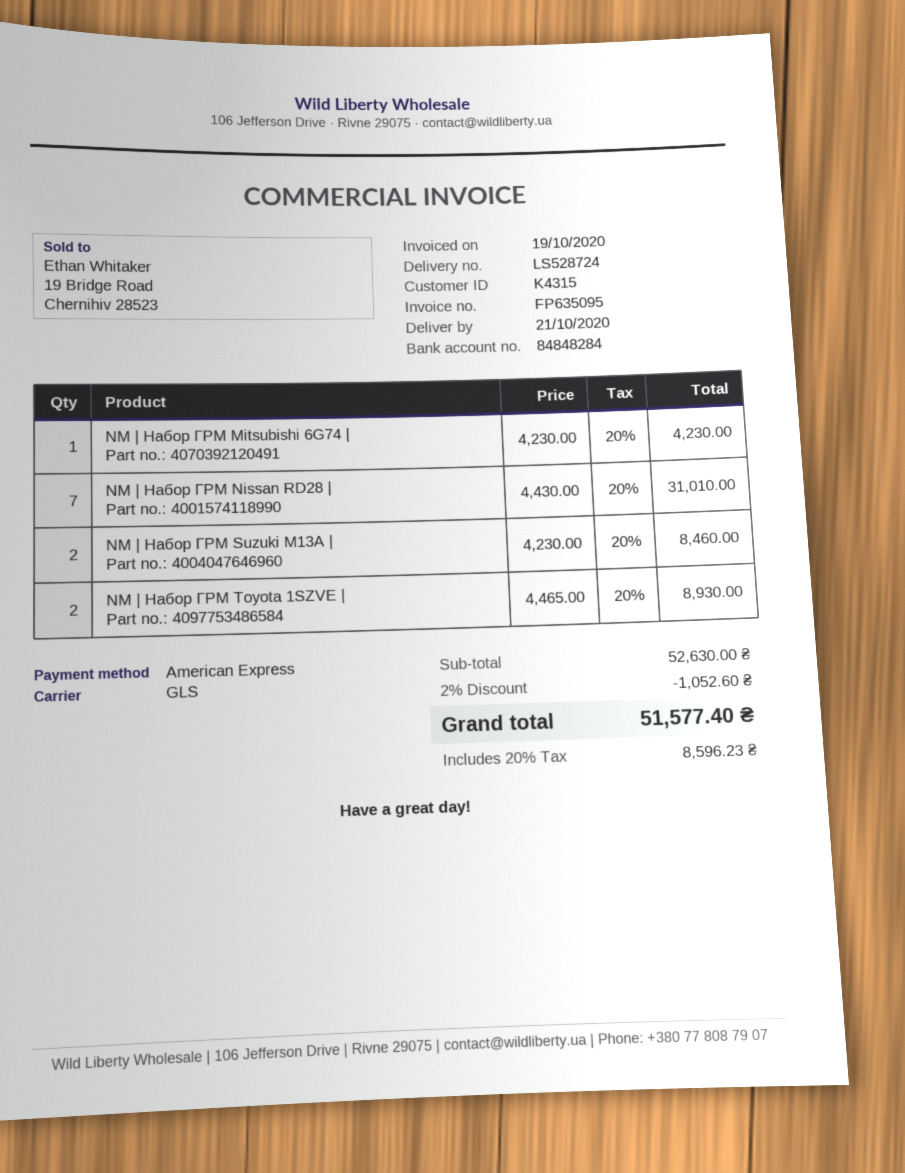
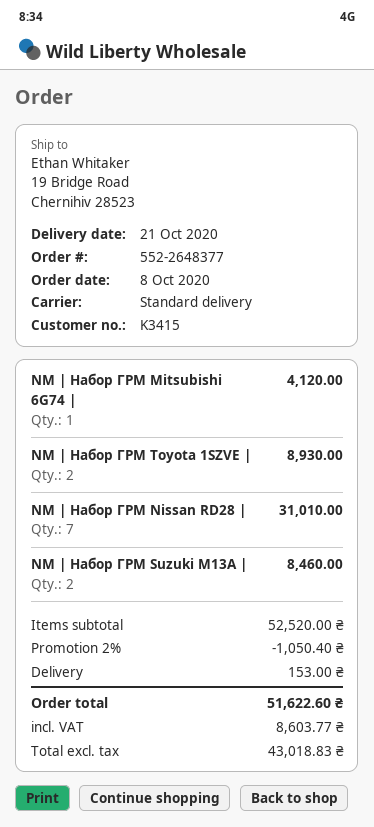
customer number: K4315 -> K3415
shipping method: GLS -> standard
NM | Набор ГРМ Mitsubishi 6G74 |: 1 for 4230.00 -> 1 for 4120.00
subtotal: 52630.00 -> 52520.00
discount: 2% = 1052.60 -> 2% = 1050.40
shipping: none -> 153.00
tax: 8596.23 -> 8603.77
total: 51577.40 -> 51622.60

